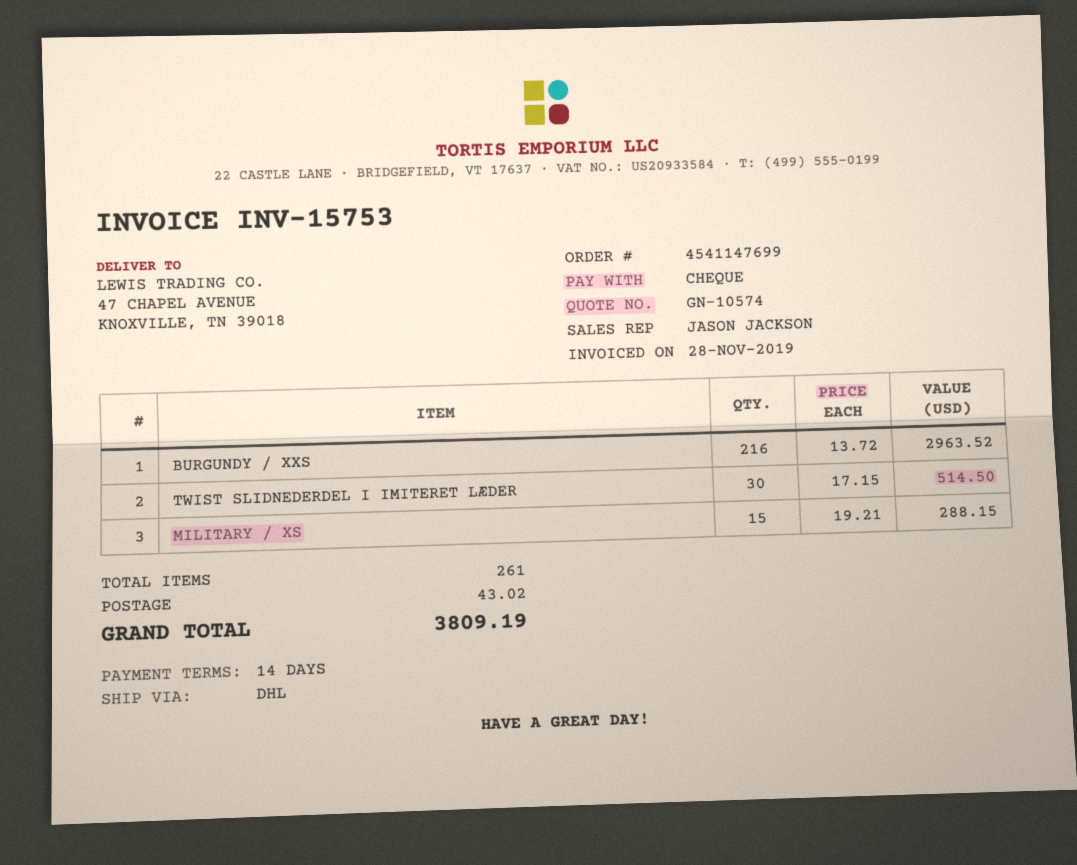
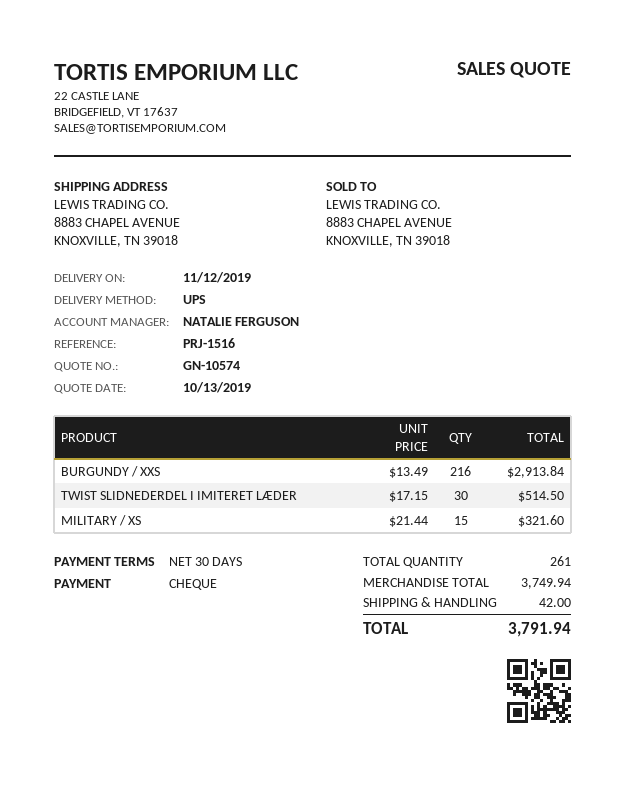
payment terms: 14 days -> 30 days
sales rep: JASON JACKSON -> NATALIE FERGUSON
shipping method: DHL -> UPS
ship to: 47 CHAPEL AVENUE, KNOXVILLE, TN 39018 -> 8883 CHAPEL AVENUE, KNOXVILLE, TN 39018
BURGUNDY / XXS: 216 x 13.72 = 2963.52 -> 216 x 13.49 = 2913.84
MILITARY / XS: 15 x 19.21 = 288.15 -> 15 x 21.44 = 321.60
shipping: 43.02 -> 42.00
total: 3809.19 -> 3791.94

